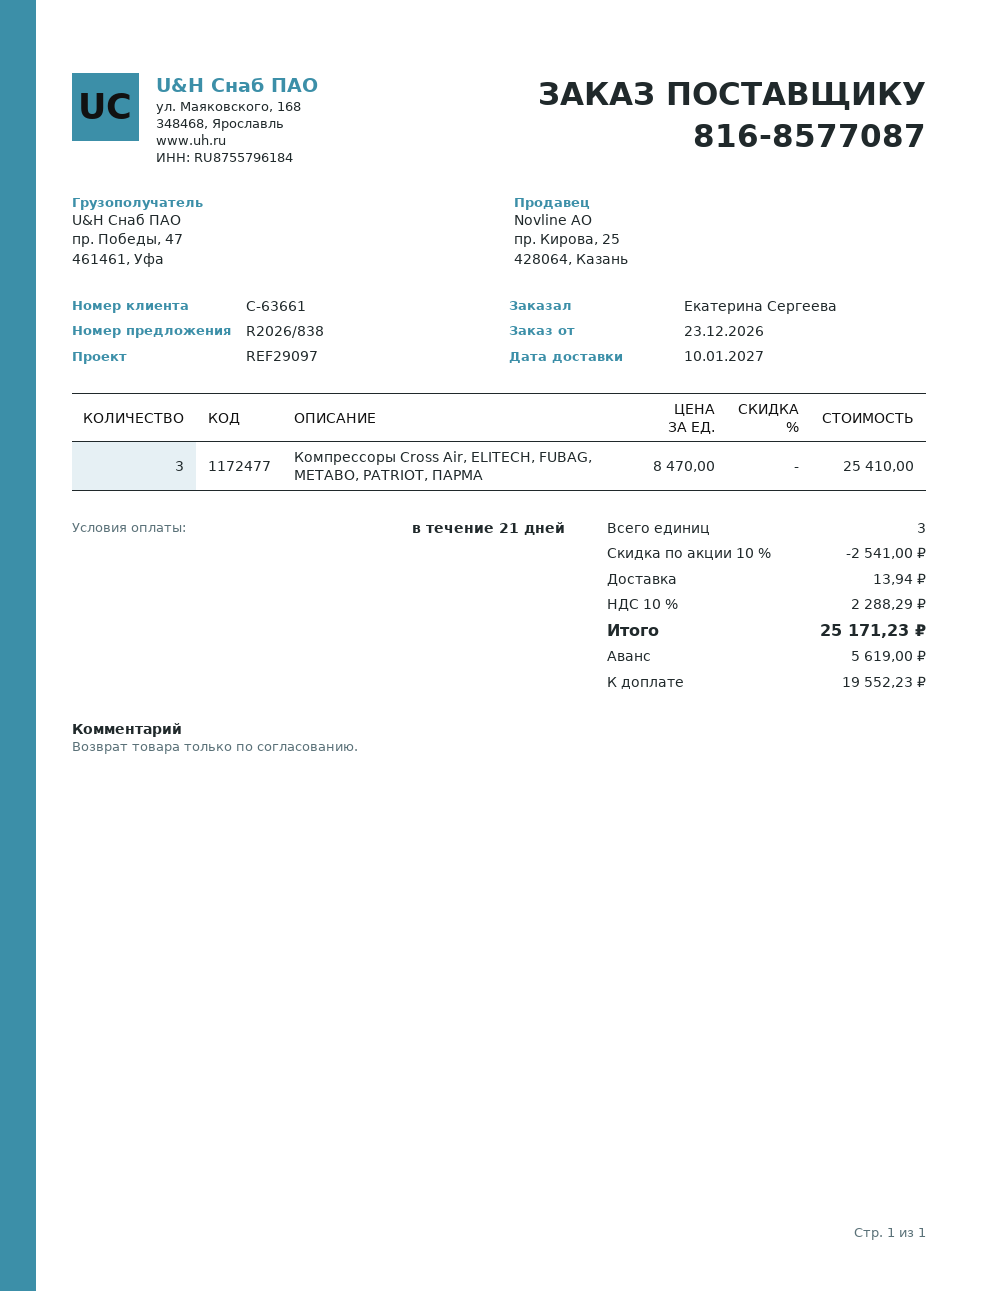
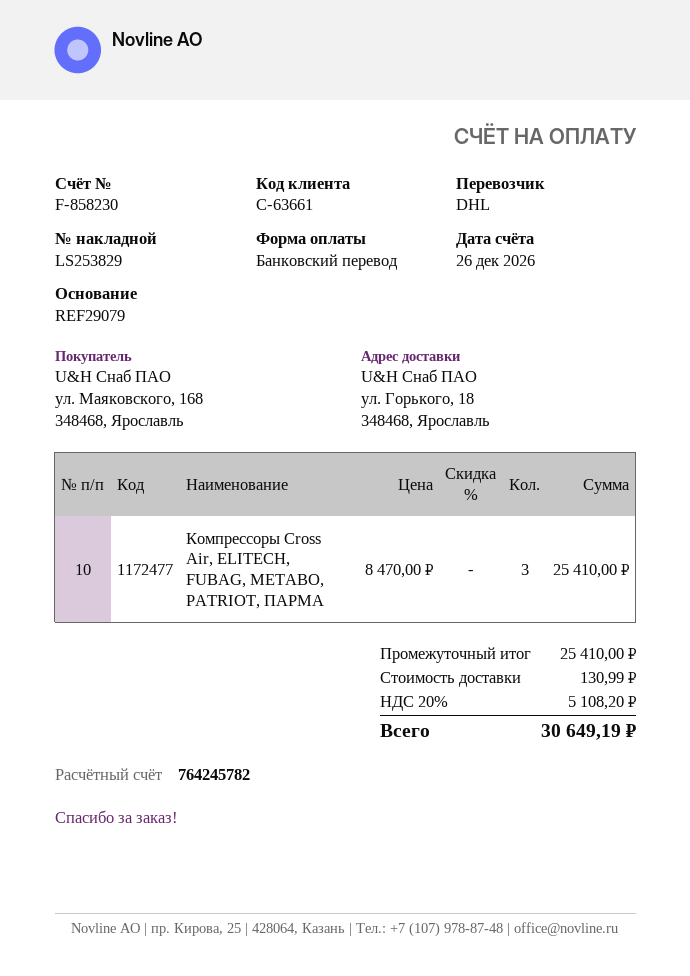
reference: REF29097 -> REF29079
ship to: пр. Победы, 47, 461461, Уфа -> ул. Горького, 18, 348468, Ярославль
discount: 10% = 2541.00 -> none
shipping: 13.94 -> 130.99
tax: 10% = 2288.29 -> 20% = 5108.20
total: 25171.23 -> 30649.19

